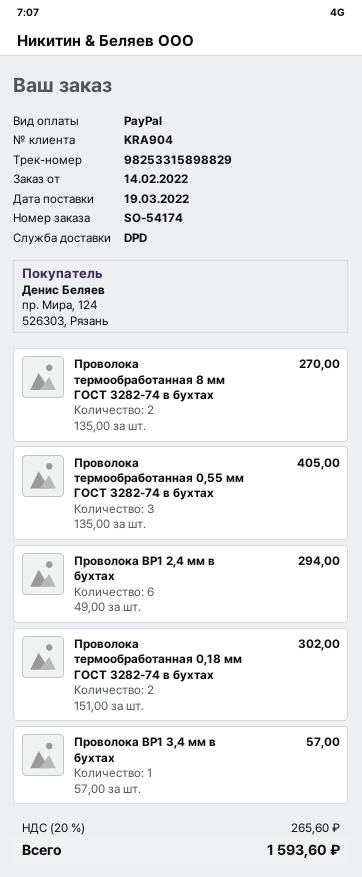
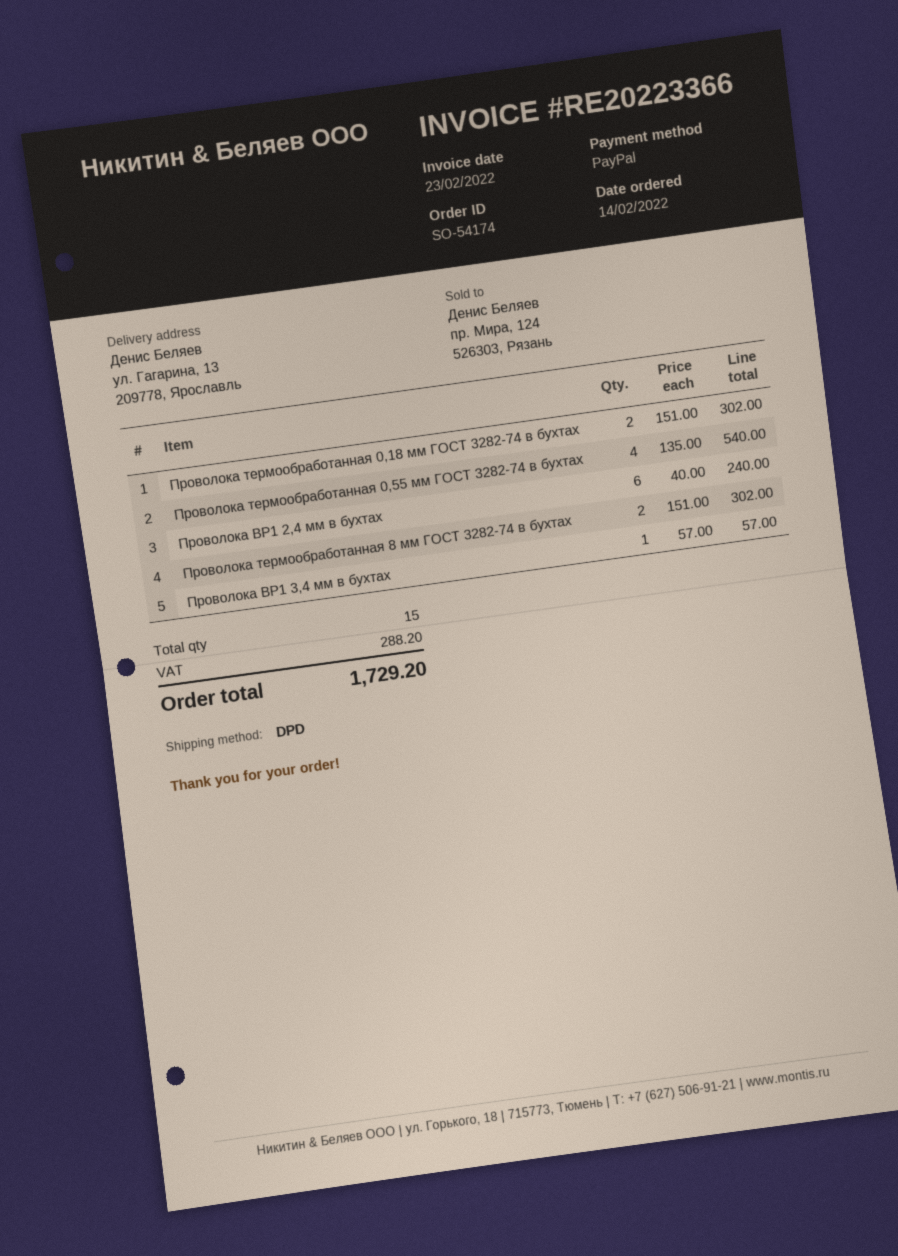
Проволока термообработанная 8 мм ГОСТ 3282-74 в бухтах: 2 x 135.00 = 270.00 -> 2 x 151.00 = 302.00
Проволока термообработанная 0,55 мм ГОСТ 3282-74 в бухтах: 3 x 135.00 = 405.00 -> 4 x 135.00 = 540.00
Проволока ВР1 2,4 мм в бухтах: 6 x 49.00 = 294.00 -> 6 x 40.00 = 240.00
tax: 265.60 -> 288.20
total: 1593.60 -> 1729.20

